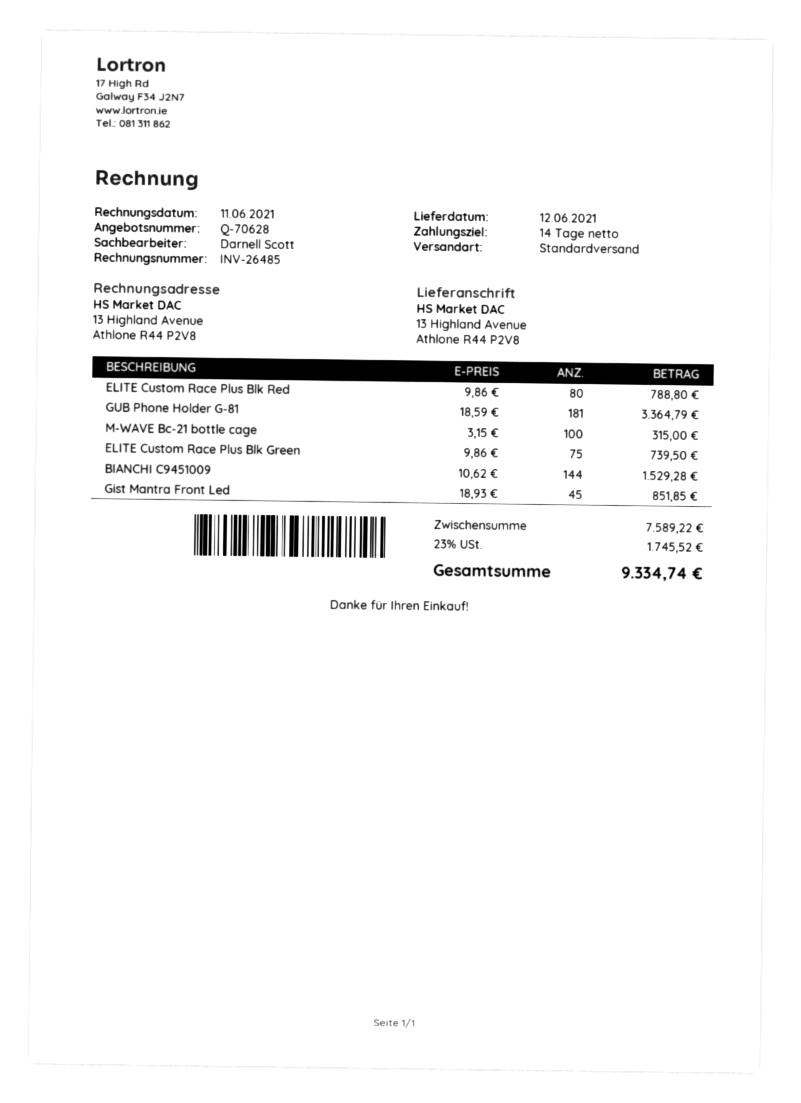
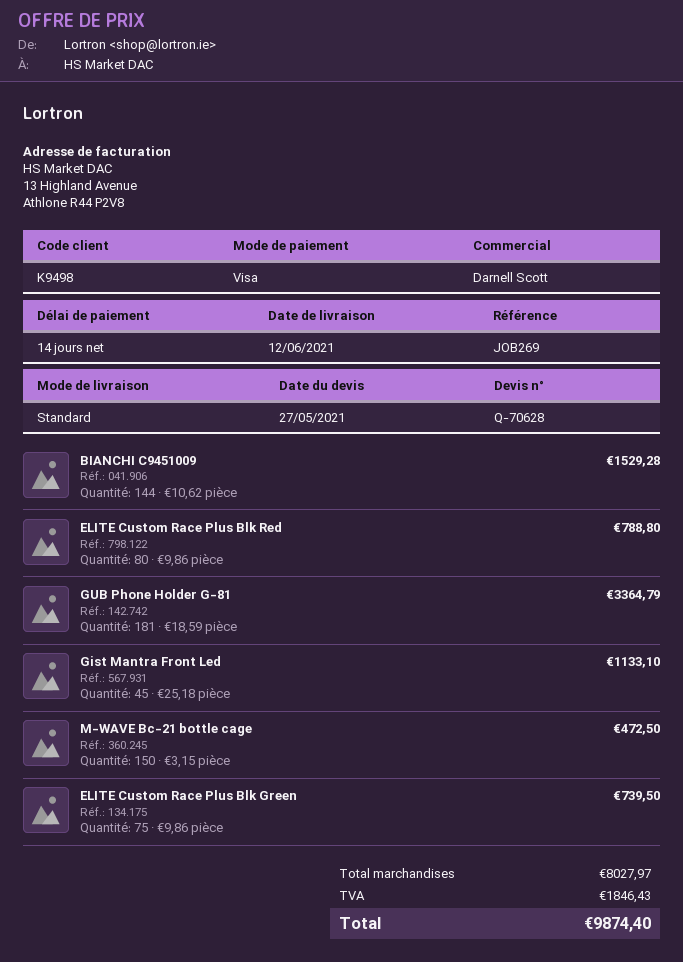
M-WAVE Bc-21 bottle cage: 100 x 3.15 = 315.00 -> 150 x 3.15 = 472.50
Gist Mantra Front Led: 45 x 18.93 = 851.85 -> 45 x 25.18 = 1133.10
subtotal: 7589.22 -> 8027.97
tax: 1745.52 -> 1846.43
total: 9334.74 -> 9874.40

